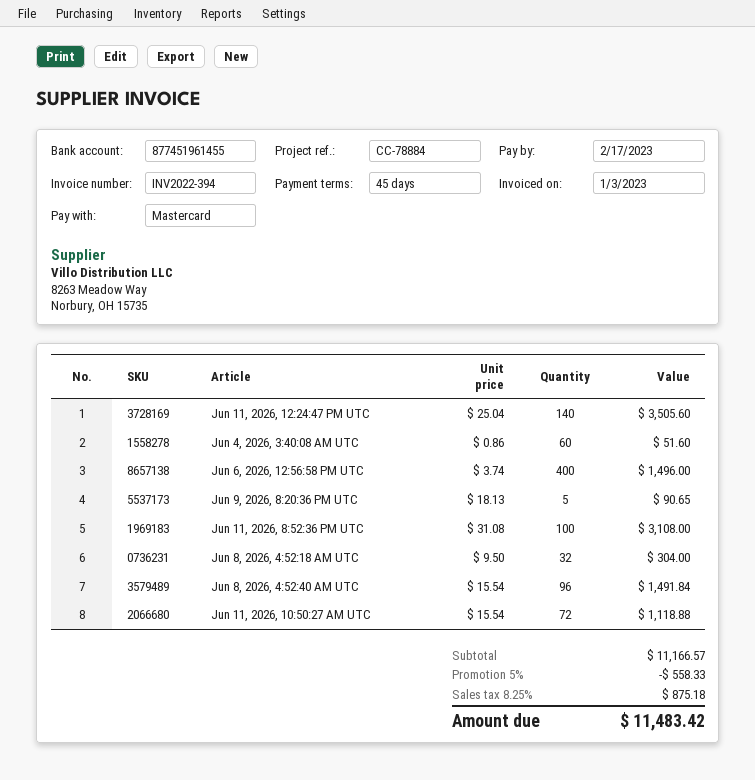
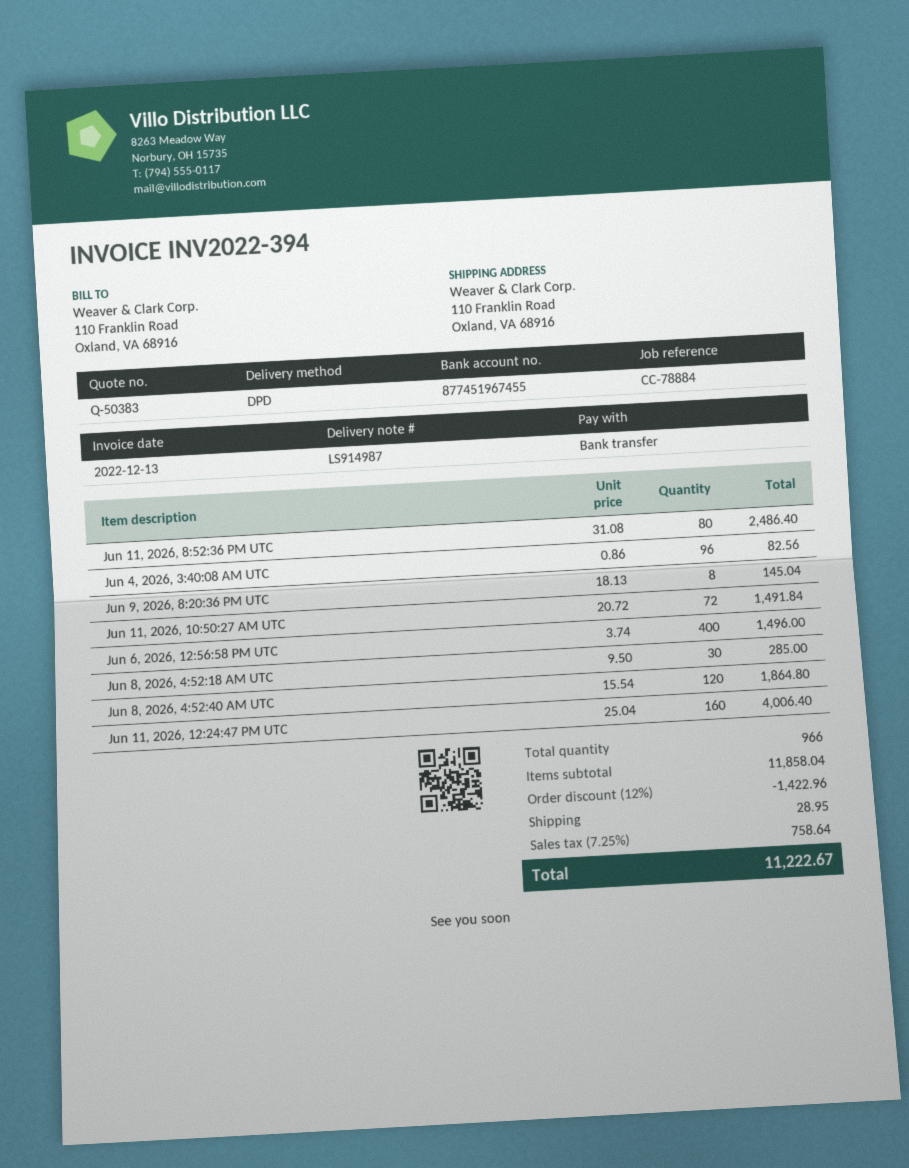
invoice date: 2023-01-03 -> 2022-12-13
payment method: Mastercard -> bank transfer
bank account: 877451961455 -> 877451967455
Jun 11, 2026, 12:24:47 PM UTC: 140 x 25.04 = 3505.60 -> 160 x 25.04 = 4006.40
Jun 4, 2026, 3:40:08 AM UTC: 60 x 0.86 = 51.60 -> 96 x 0.86 = 82.56
Jun 9, 2026, 8:20:36 PM UTC: 5 x 18.13 = 90.65 -> 8 x 18.13 = 145.04
Jun 11, 2026, 8:52:36 PM UTC: 100 x 31.08 = 3108.00 -> 80 x 31.08 = 2486.40
Jun 8, 2026, 4:52:18 AM UTC: 32 x 9.50 = 304.00 -> 30 x 9.50 = 285.00
Jun 8, 2026, 4:52:40 AM UTC: 96 x 15.54 = 1491.84 -> 120 x 15.54 = 1864.80
Jun 11, 2026, 10:50:27 AM UTC: 72 x 15.54 = 1118.88 -> 72 x 20.72 = 1491.84
subtotal: 11166.57 -> 11858.04
discount: 5% = 558.33 -> 12% = 1422.96
shipping: none -> 28.95
tax: 8.25% = 875.18 -> 7.25% = 758.64
total: 11483.42 -> 11222.67

